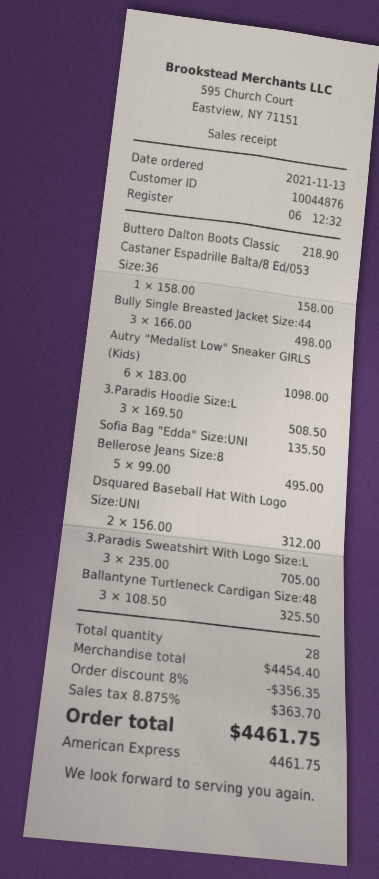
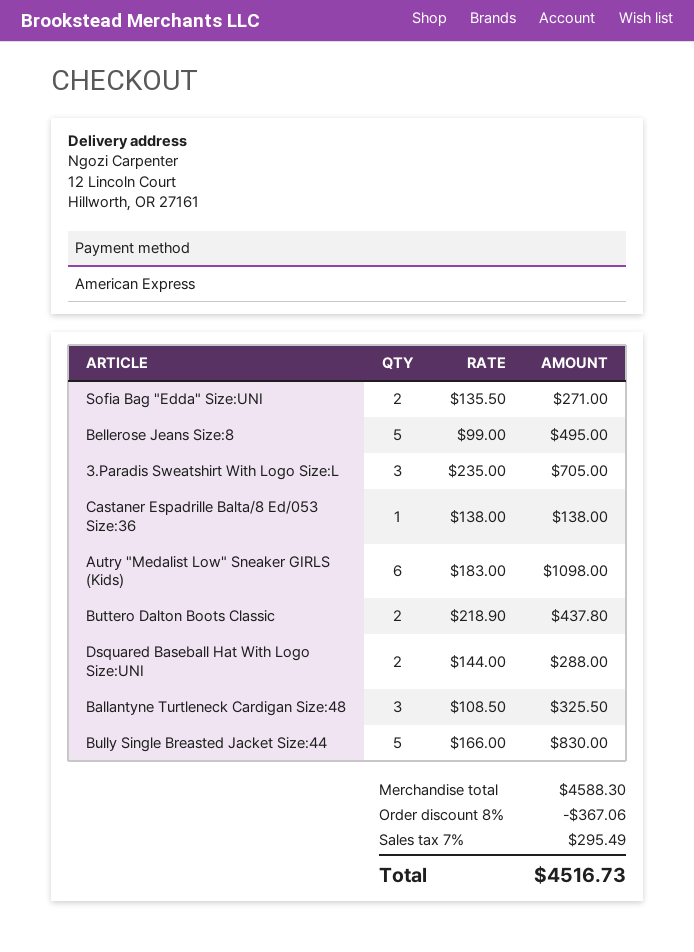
Buttero Dalton Boots Classic: 1 x 218.90 = 218.90 -> 2 x 218.90 = 437.80
Castaner Espadrille Balta/8 Ed/053 Size:36: 1 x 158.00 = 158.00 -> 1 x 138.00 = 138.00
Bully Single Breasted Jacket Size:44: 3 x 166.00 = 498.00 -> 5 x 166.00 = 830.00
3.Paradis Hoodie Size:L: 3 x 169.50 = 508.50 -> none
Sofia Bag "Edda" Size:UNI: 1 x 135.50 = 135.50 -> 2 x 135.50 = 271.00
Dsquared Baseball Hat With Logo Size:UNI: 2 x 156.00 = 312.00 -> 2 x 144.00 = 288.00
subtotal: 4454.40 -> 4588.30
discount: 8% = 356.35 -> 8% = 367.06
tax: 8.875% = 363.70 -> 7% = 295.49
total: 4461.75 -> 4516.73

